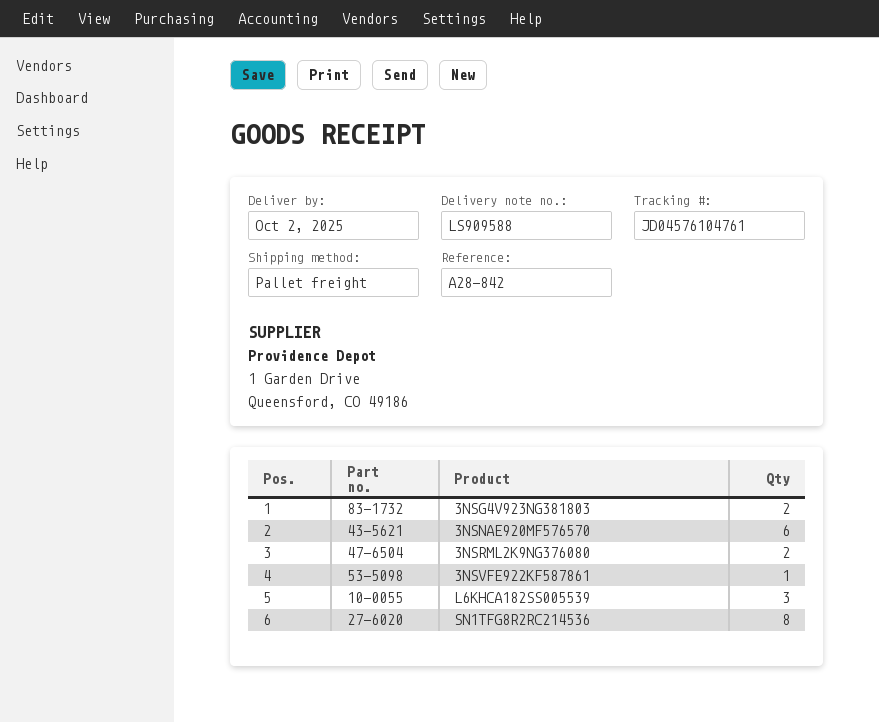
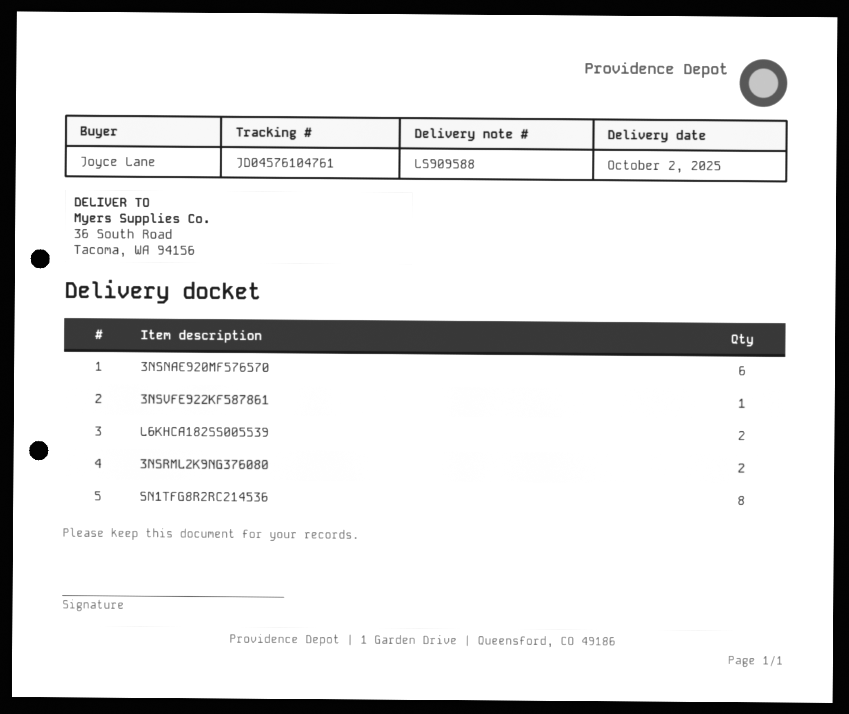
3NSG4V923NG381803: 2 -> none
L6KHCA182SS005539: 3 -> 2

